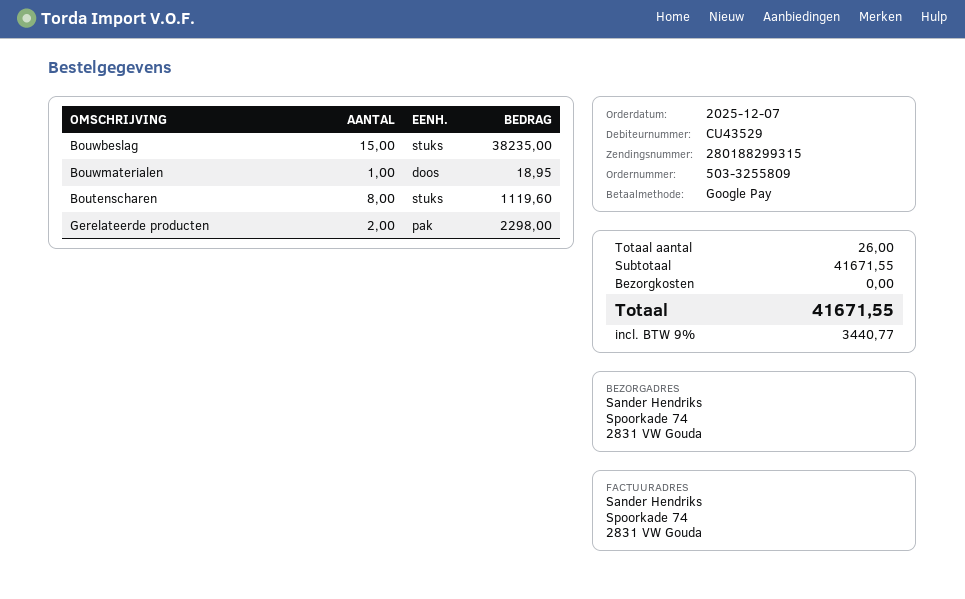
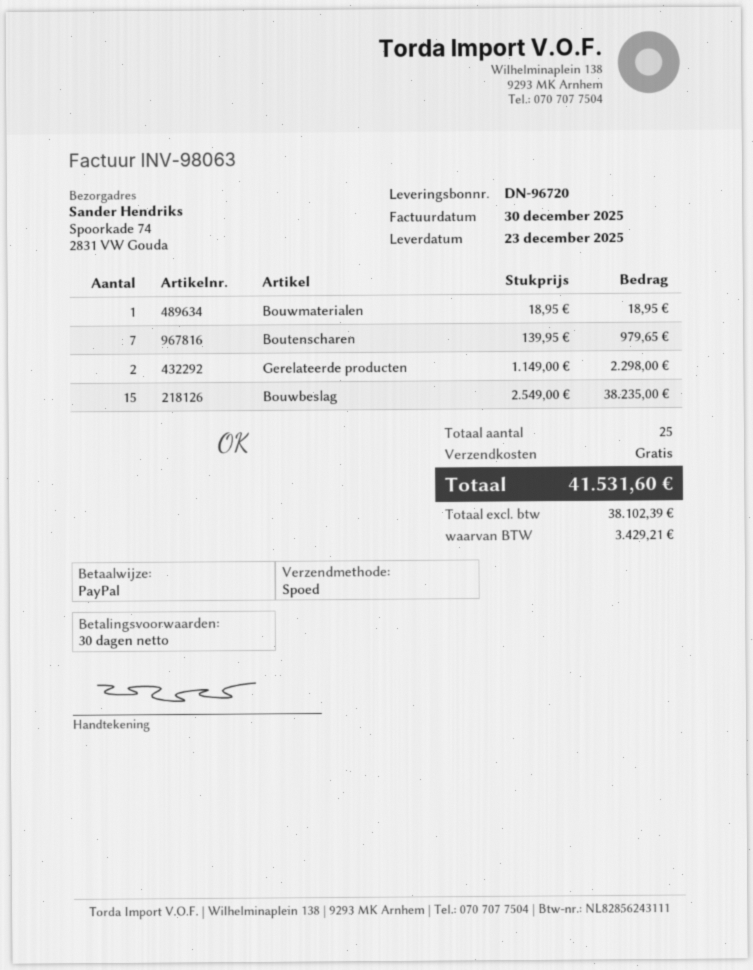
payment method: Google Pay -> PayPal
Boutenscharen: 8 for 1119.60 -> 7 for 979.65
total quantity: 26 -> 25
tax: 3440.77 -> 3429.21
total: 41671.55 -> 41531.60

